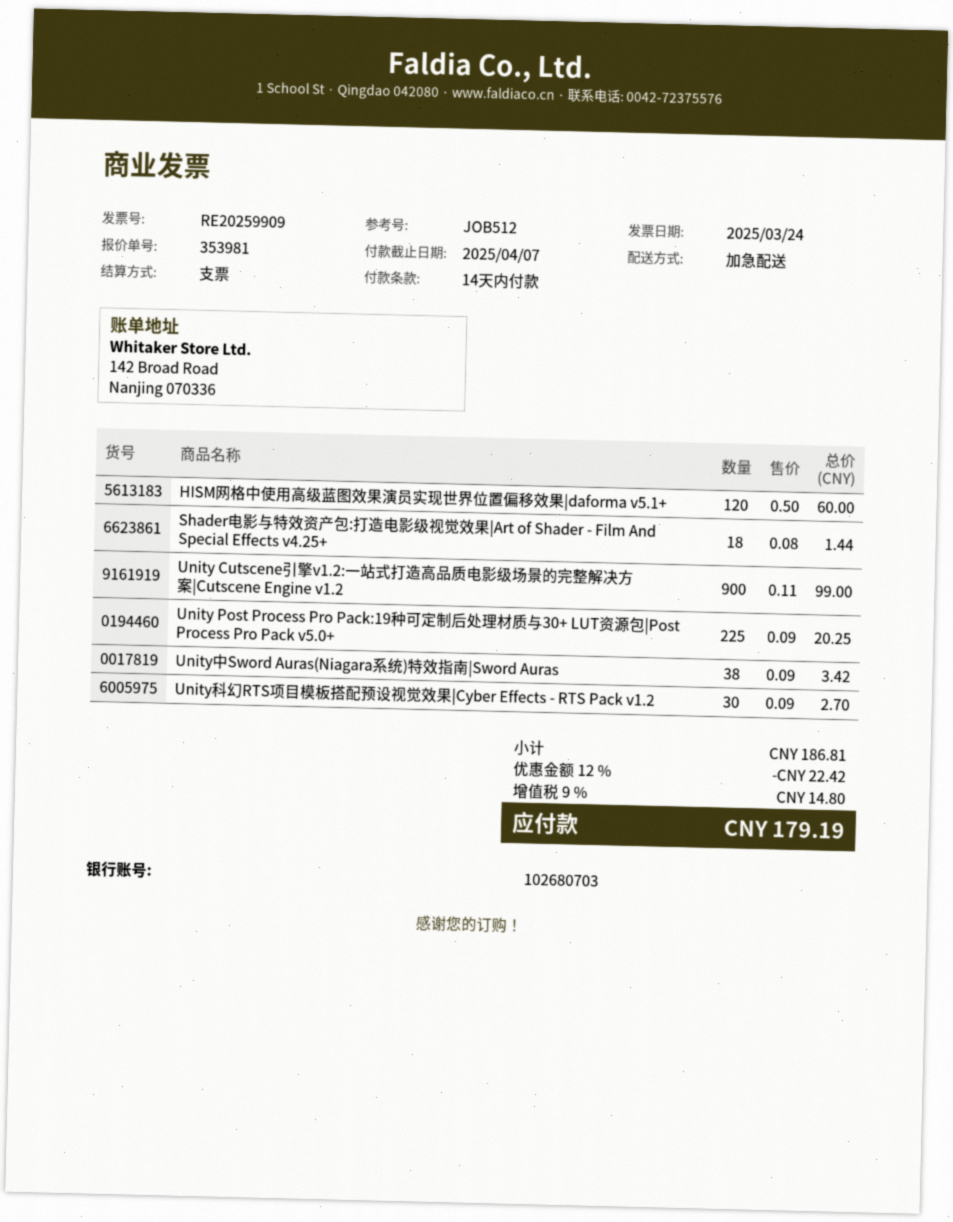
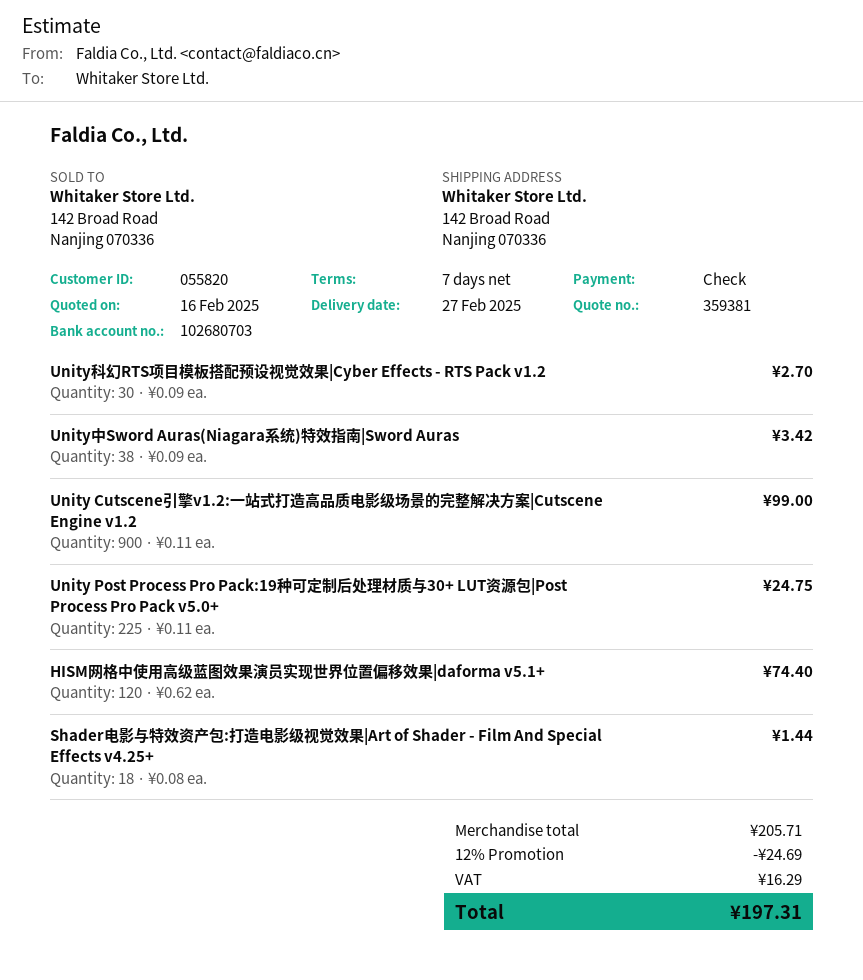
quote number: 353981 -> 359381
payment terms: 14 days -> 7 days
HISM网格中使用高级蓝图效果演员实现世界位置偏移效果|daforma v5.1+: 120 x 0.50 = 60.00 -> 120 x 0.62 = 74.40
Unity Post Process Pro Pack:19种可定制后处理材质与30+ LUT资源包|Post Process Pro Pack v5.0+: 225 x 0.09 = 20.25 -> 225 x 0.11 = 24.75
subtotal: 186.81 -> 205.71
discount: 12% = 22.42 -> 12% = 24.69
tax: 14.80 -> 16.29
total: 179.19 -> 197.31

